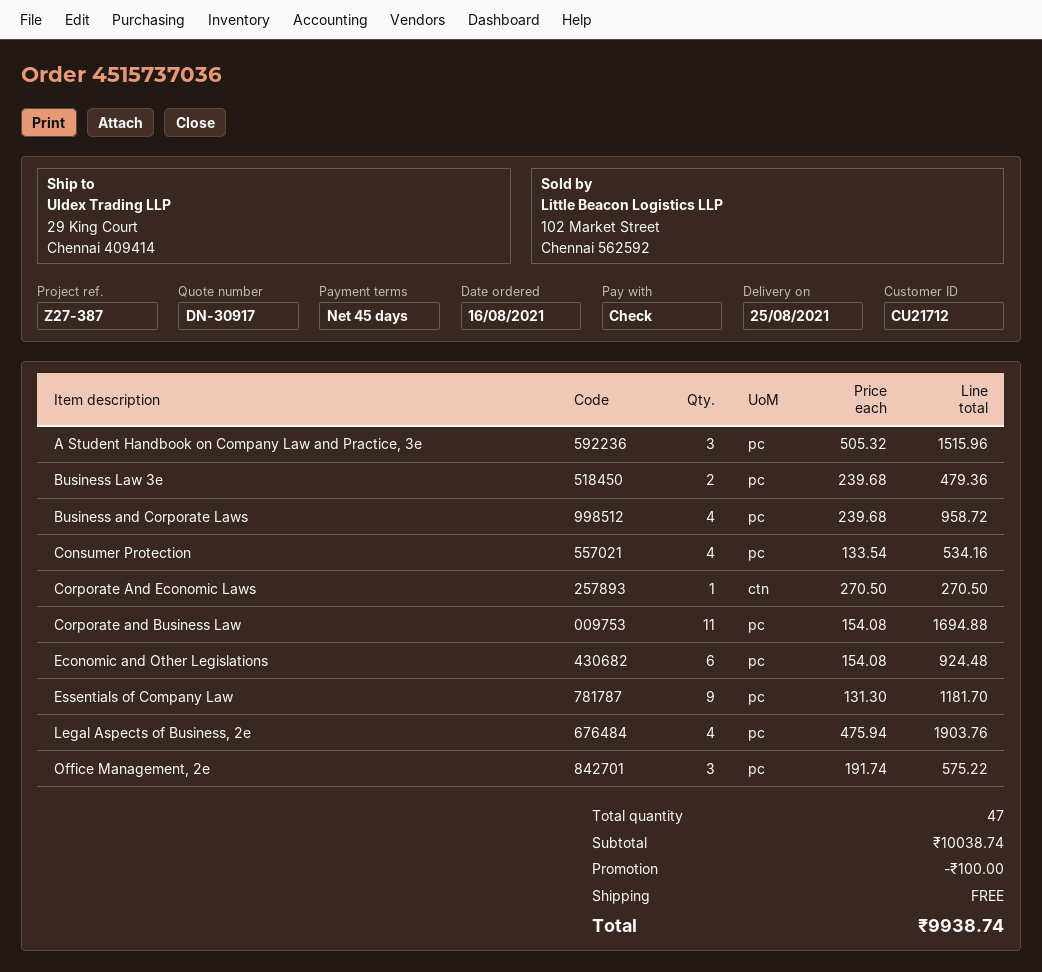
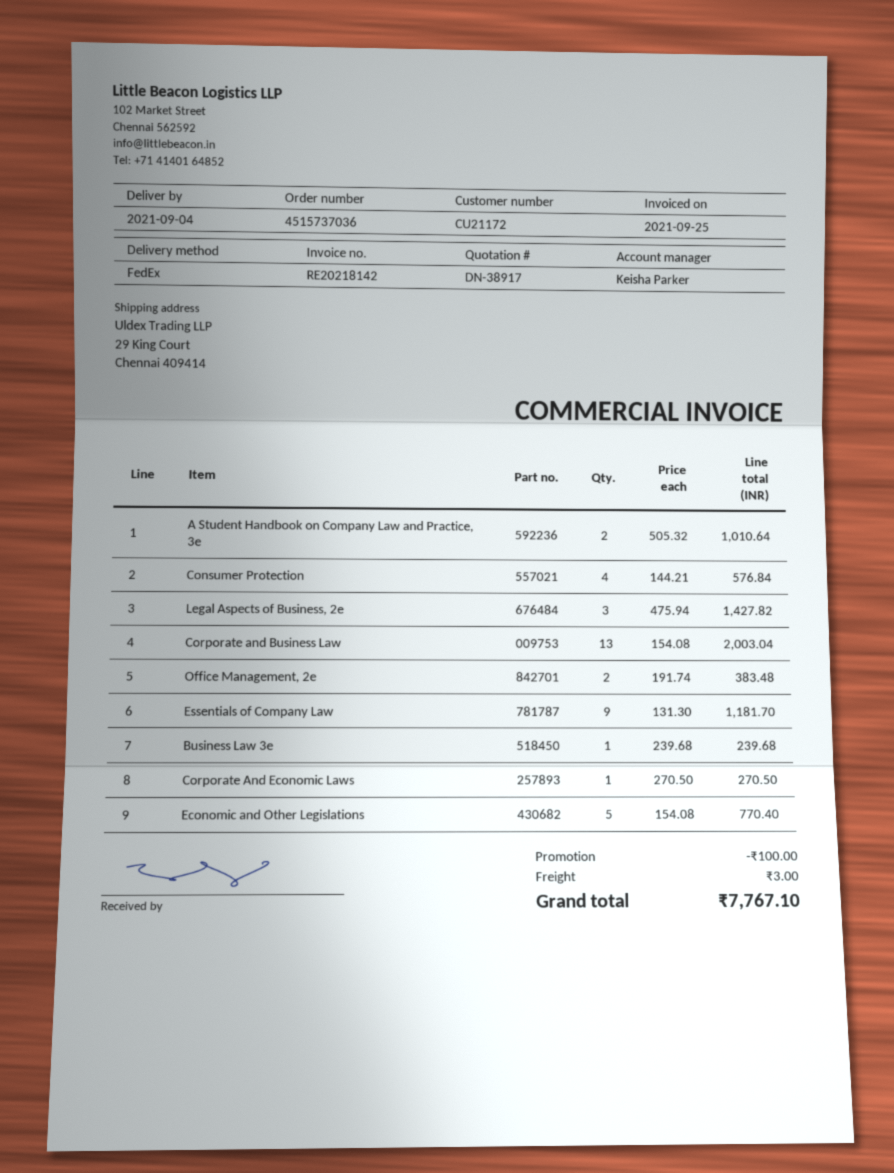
quote number: DN-30917 -> DN-38917
delivery date: 2021-08-25 -> 2021-09-04
customer number: CU21712 -> CU21172
A Student Handbook on Company Law and Practice, 3e: 3 x 505.32 = 1515.96 -> 2 x 505.32 = 1010.64
Business Law 3e: 2 x 239.68 = 479.36 -> 1 x 239.68 = 239.68
Business and Corporate Laws: 4 x 239.68 = 958.72 -> none
Consumer Protection: 4 x 133.54 = 534.16 -> 4 x 144.21 = 576.84
Corporate and Business Law: 11 x 154.08 = 1694.88 -> 13 x 154.08 = 2003.04
Economic and Other Legislations: 6 x 154.08 = 924.48 -> 5 x 154.08 = 770.40
Legal Aspects of Business, 2e: 4 x 475.94 = 1903.76 -> 3 x 475.94 = 1427.82
Office Management, 2e: 3 x 191.74 = 575.22 -> 2 x 191.74 = 383.48
shipping: 0.00 -> 3.00
total: 9938.74 -> 7767.10

